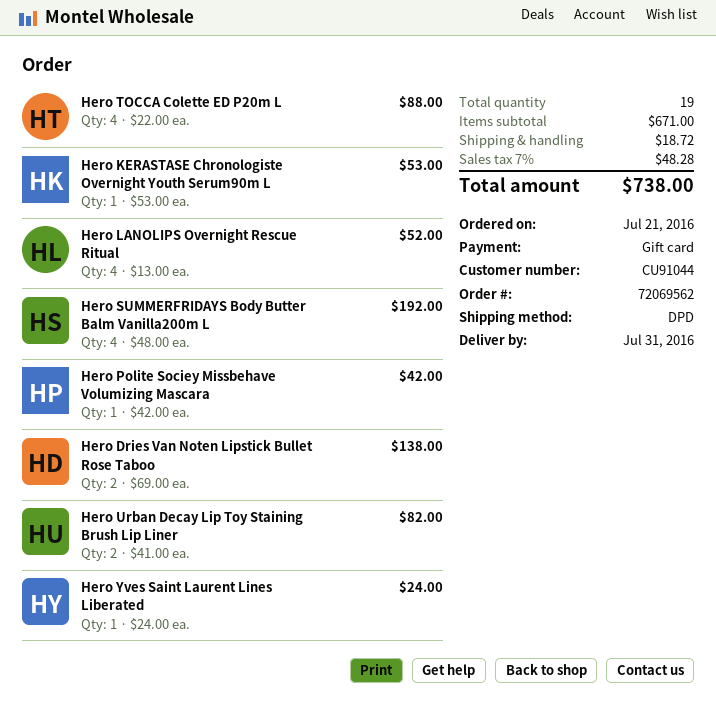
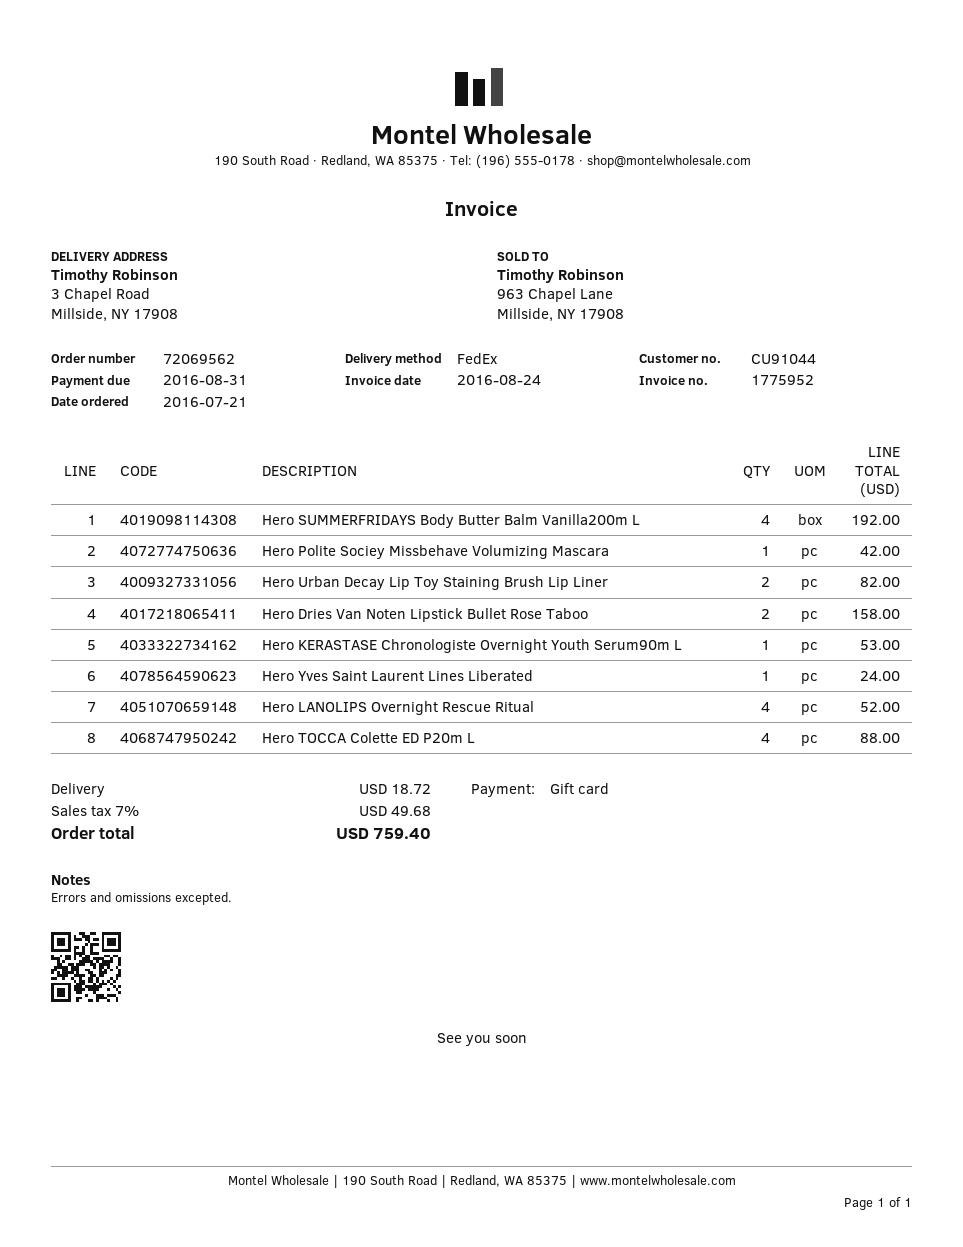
shipping method: DPD -> FedEx
Hero Dries Van Noten Lipstick Bullet Rose Taboo: 2 for 138.00 -> 2 for 158.00
tax: 7% = 48.28 -> 7% = 49.68
total: 738.00 -> 759.40

